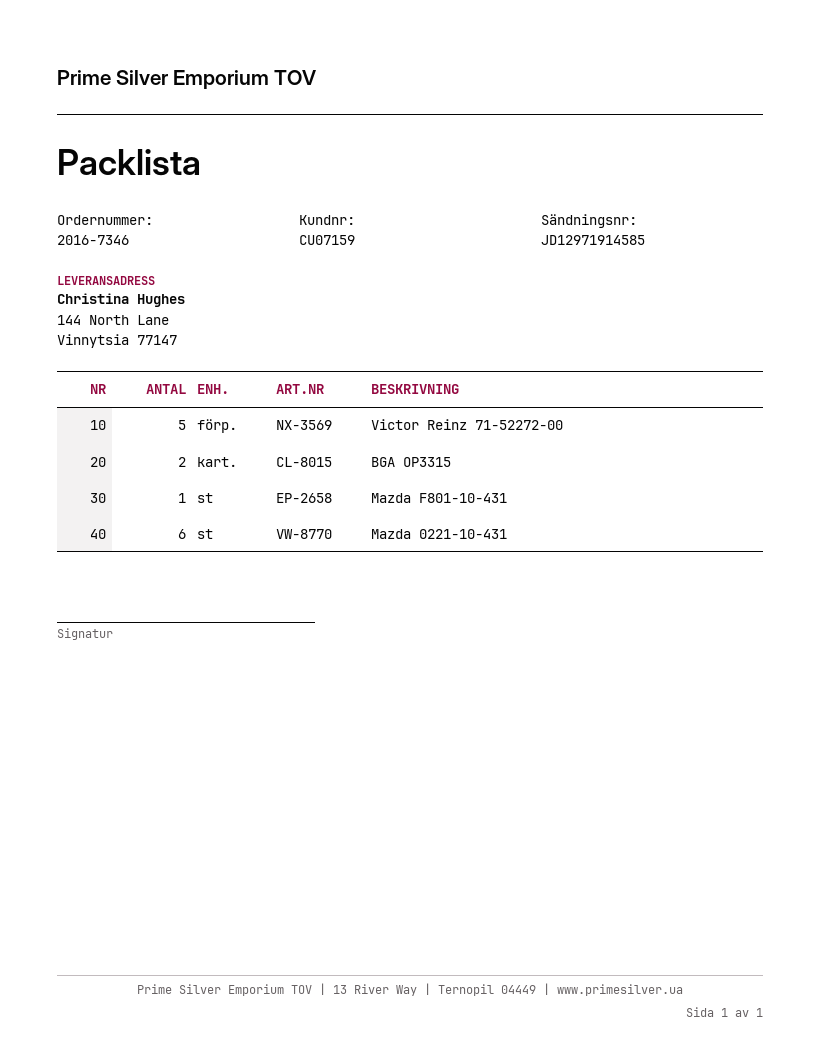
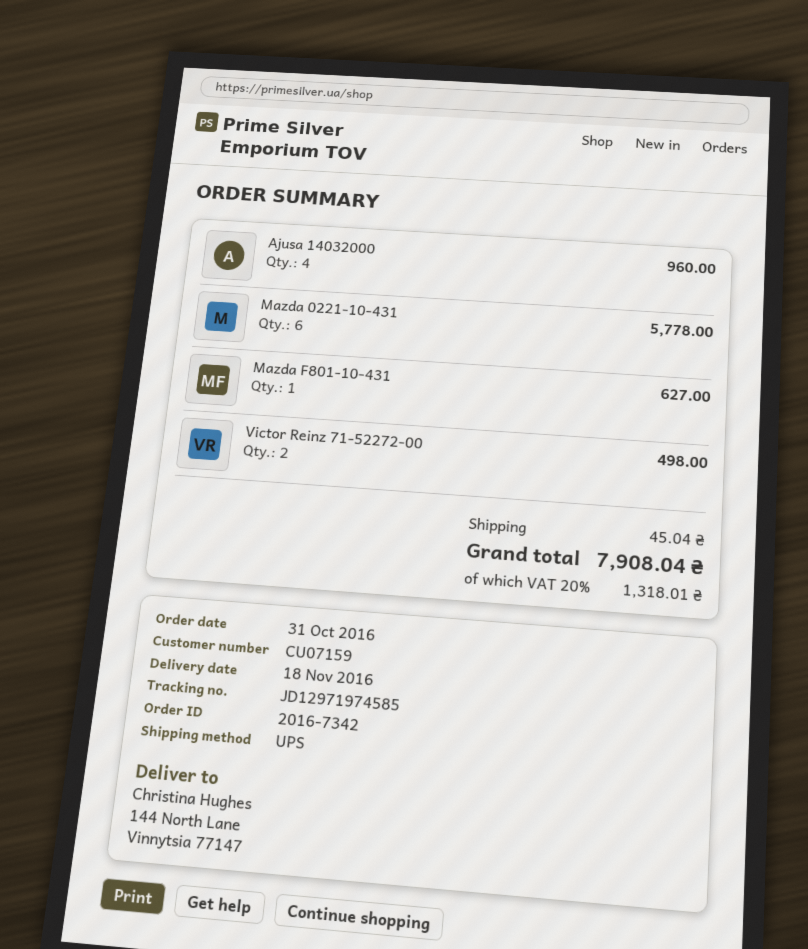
order number: 2016-7346 -> 2016-7342
tracking number: JD12971914585 -> JD12971974585
Victor Reinz 71-52272-00: 5 -> 2
BGA OP3315: 2 -> none
Ajusa 14032000: none -> 4

